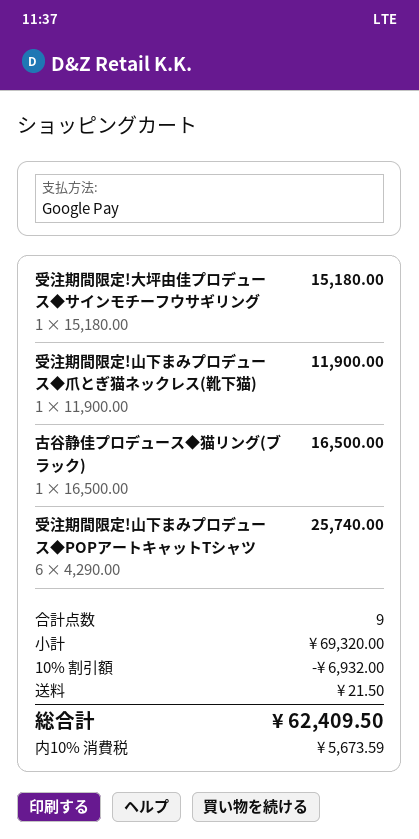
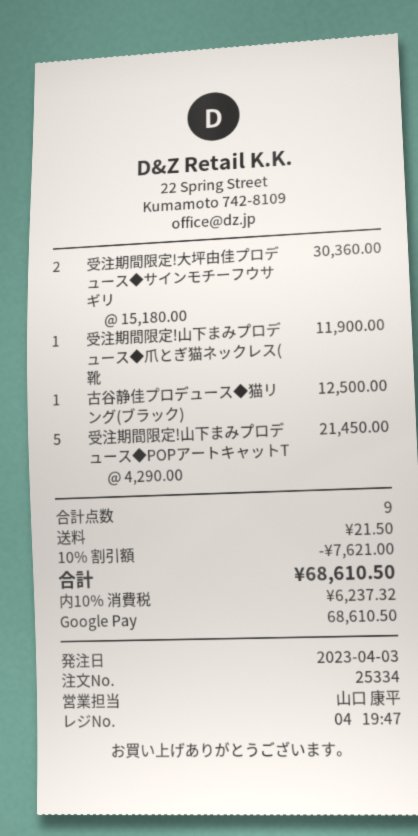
受注期間限定!大坪由佳プロデュース◆サインモチーフウサギリング: 1 x 15180.00 = 15180.00 -> 2 x 15180.00 = 30360.00
古谷静佳プロデュース◆猫リング(ブラック): 1 x 16500.00 = 16500.00 -> 1 x 12500.00 = 12500.00
受注期間限定!山下まみプロデュース◆POPアートキャットTシャツ: 6 x 4290.00 = 25740.00 -> 5 x 4290.00 = 21450.00
discount: 10% = 6932.00 -> 10% = 7621.00
tax: 10% = 5673.59 -> 10% = 6237.32
total: 62409.50 -> 68610.50

